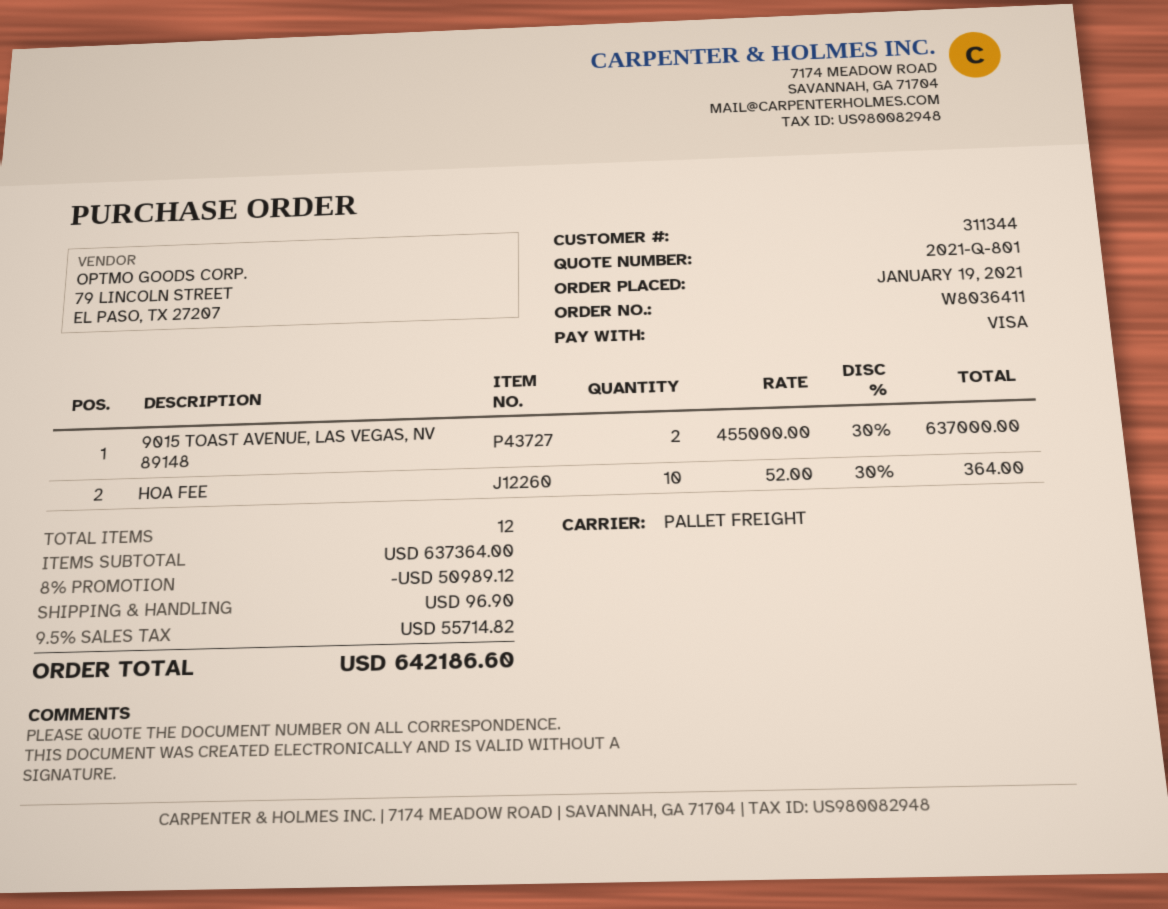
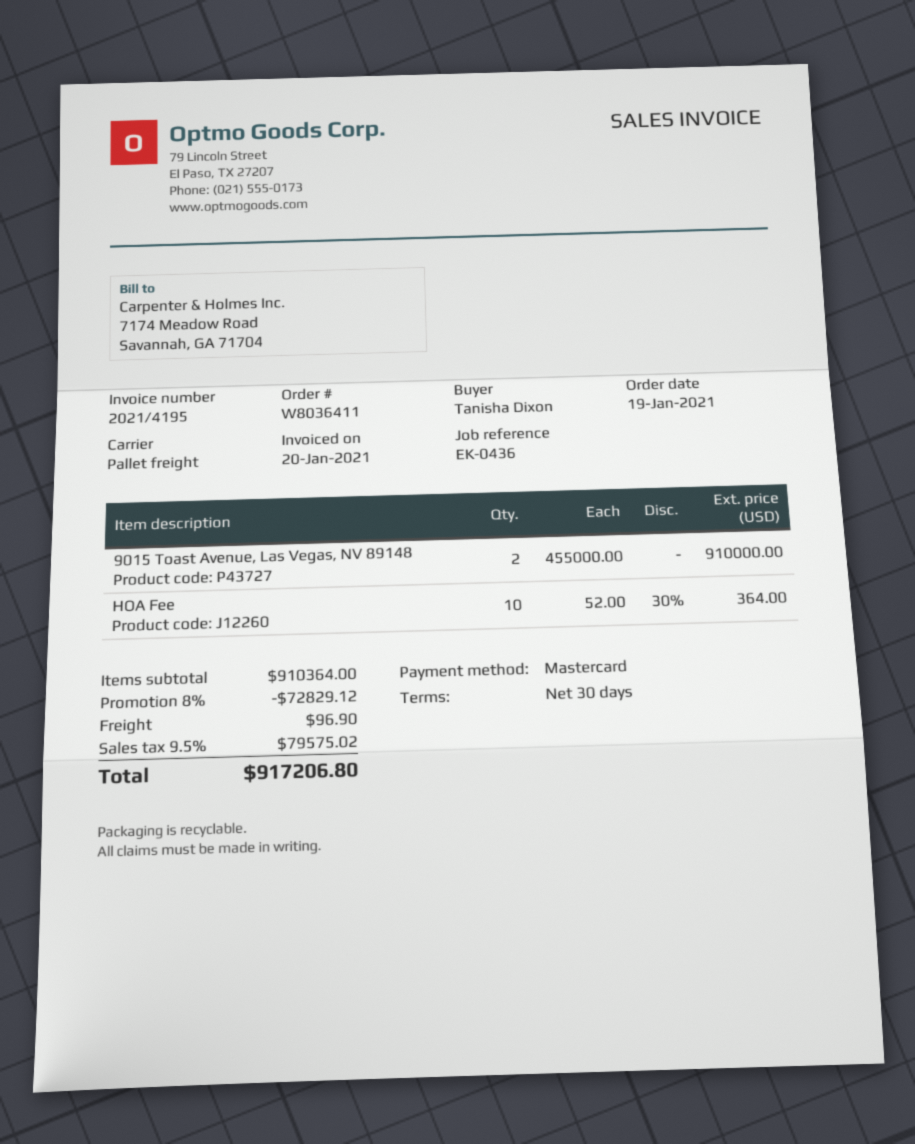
payment method: Visa -> Mastercard
9015 TOAST AVENUE, LAS VEGAS, NV 89148: 2 x 455000.00 - 30% = 637000.00 -> 2 x 455000.00 = 910000.00
subtotal: 637364.00 -> 910364.00
discount: 8% = 50989.12 -> 8% = 72829.12
tax: 9.5% = 55714.82 -> 9.5% = 79575.02
total: 642186.60 -> 917206.80

